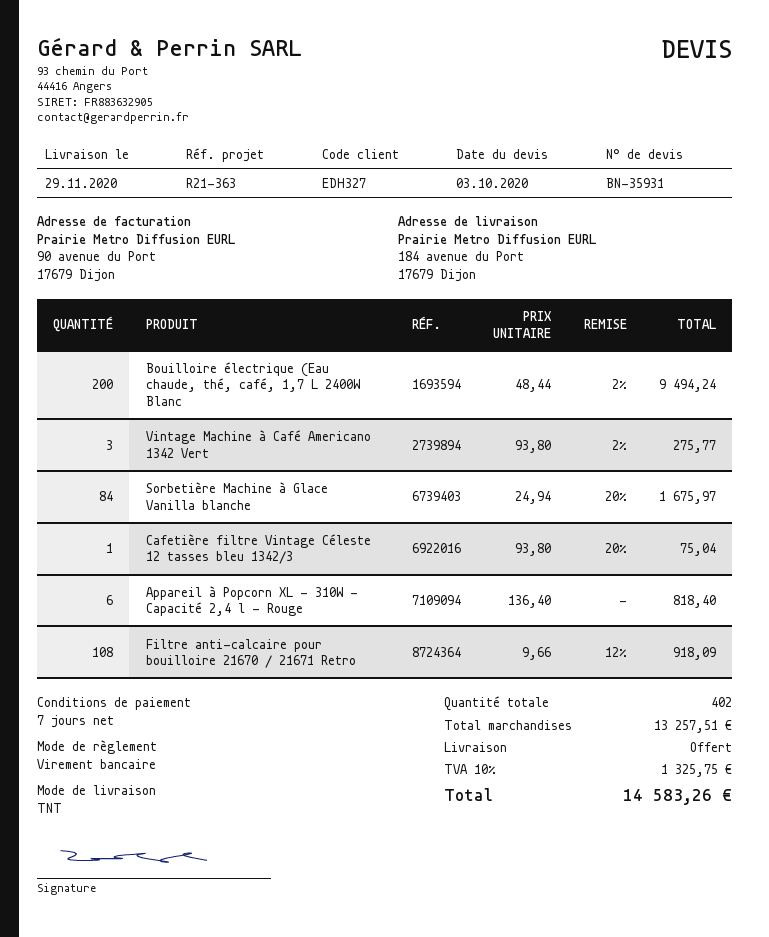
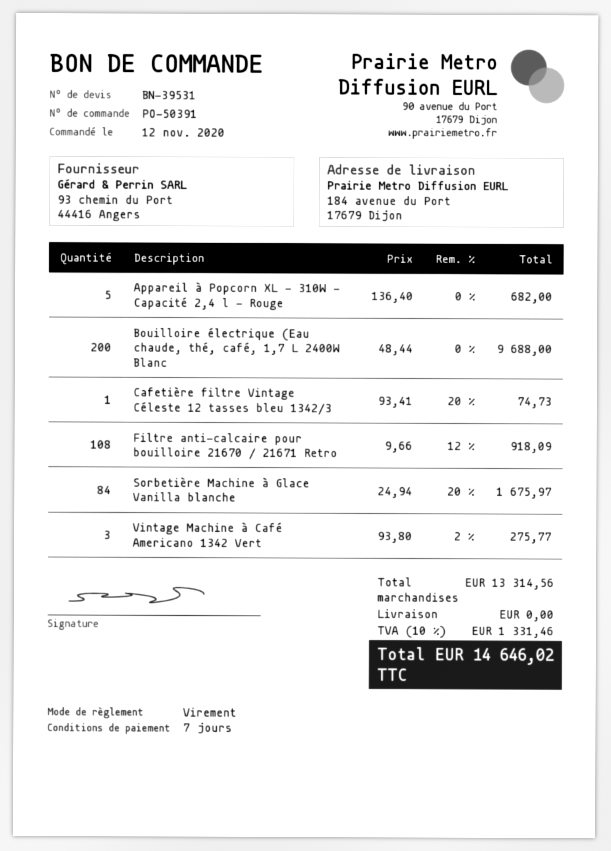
quote number: BN-35931 -> BN-39531
Bouilloire électrique (Eau chaude, thé, café, 1,7 L 2400W Blanc: 200 x 48.44 - 2% = 9494.24 -> 200 x 48.44 = 9688.00
Cafetière filtre Vintage Céleste 12 tasses bleu 1342/3: 1 x 93.80 - 20% = 75.04 -> 1 x 93.41 - 20% = 74.73
Appareil à Popcorn XL - 310W - Capacité 2,4 l - Rouge: 6 x 136.40 = 818.40 -> 5 x 136.40 = 682.00
subtotal: 13257.51 -> 13314.56
tax: 10% = 1325.75 -> 10% = 1331.46
total: 14583.26 -> 14646.02

